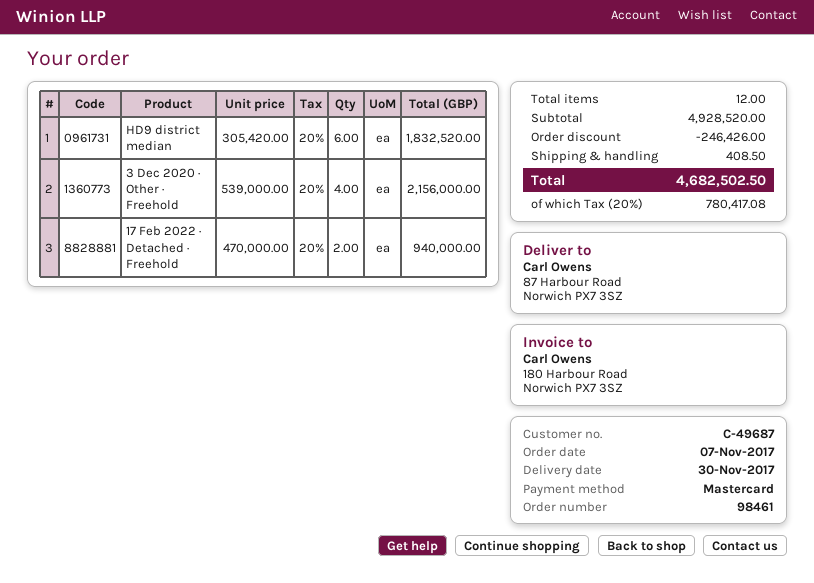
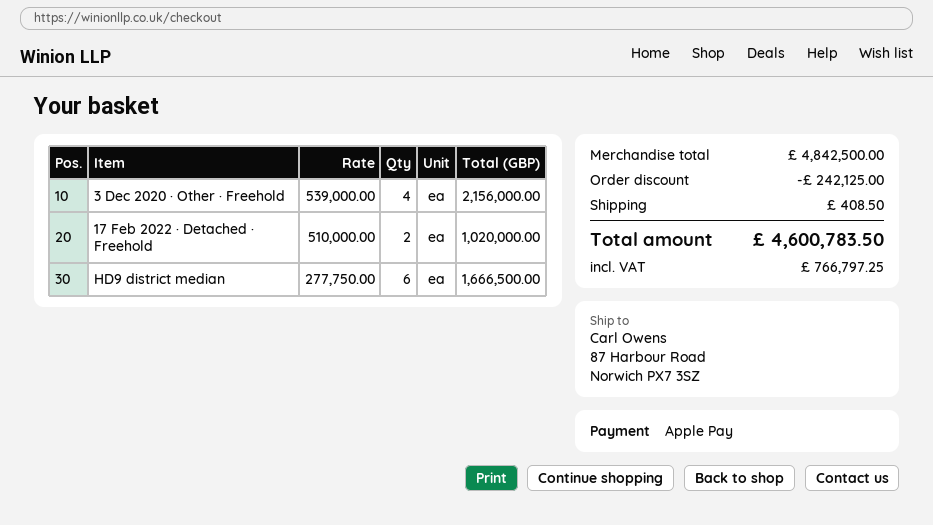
payment method: Mastercard -> Apple Pay
HD9 district median: 6 x 305420.00 = 1832520.00 -> 6 x 277750.00 = 1666500.00
17 Feb 2022 · Detached · Freehold: 2 x 470000.00 = 940000.00 -> 2 x 510000.00 = 1020000.00
subtotal: 4928520.00 -> 4842500.00
discount: 246426.00 -> 242125.00
tax: 780417.08 -> 766797.25
total: 4682502.50 -> 4600783.50

